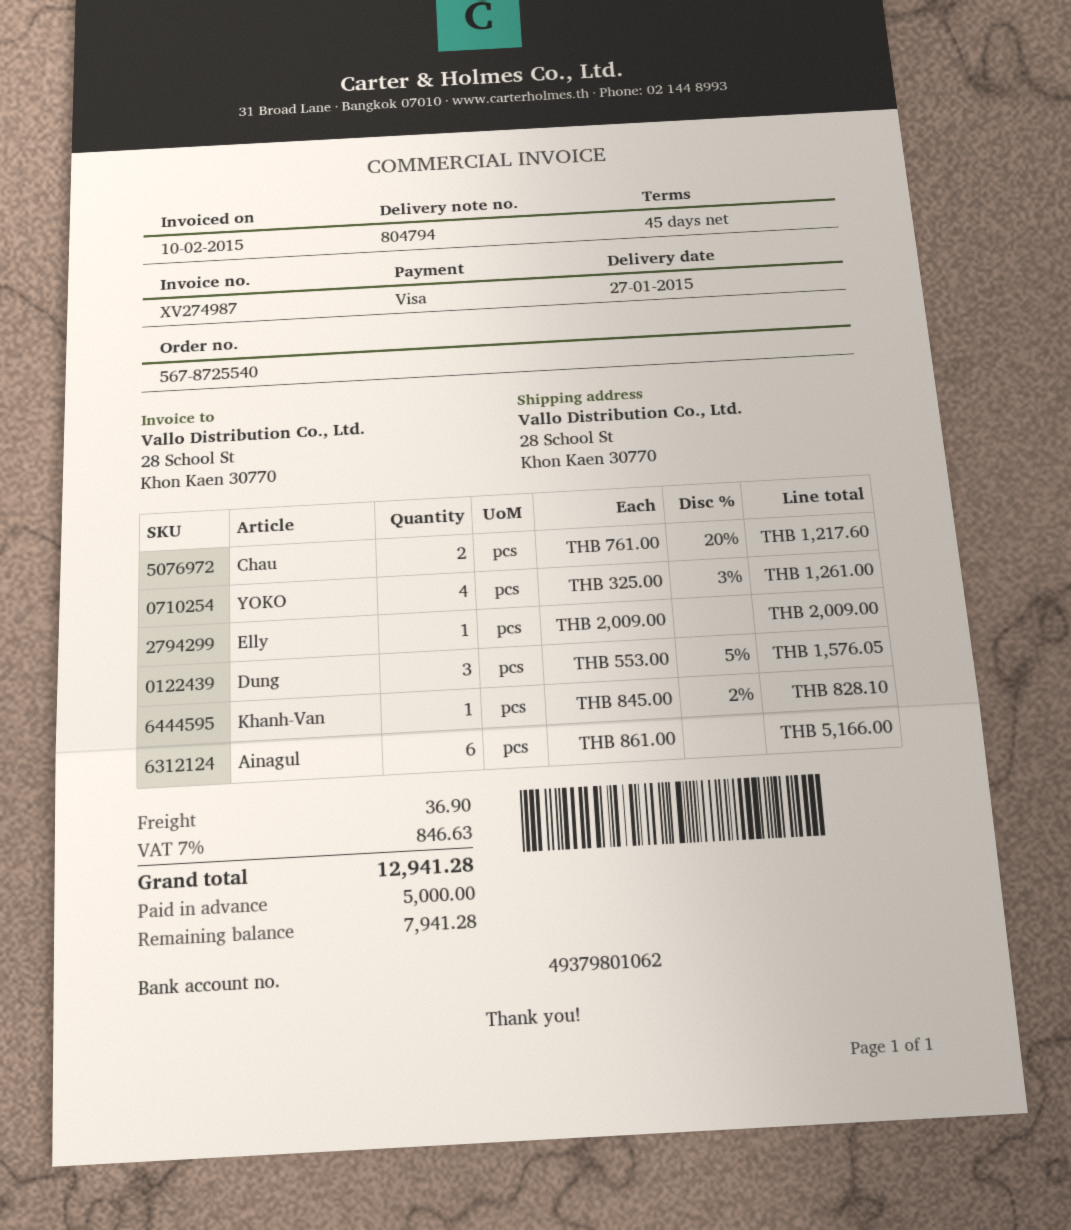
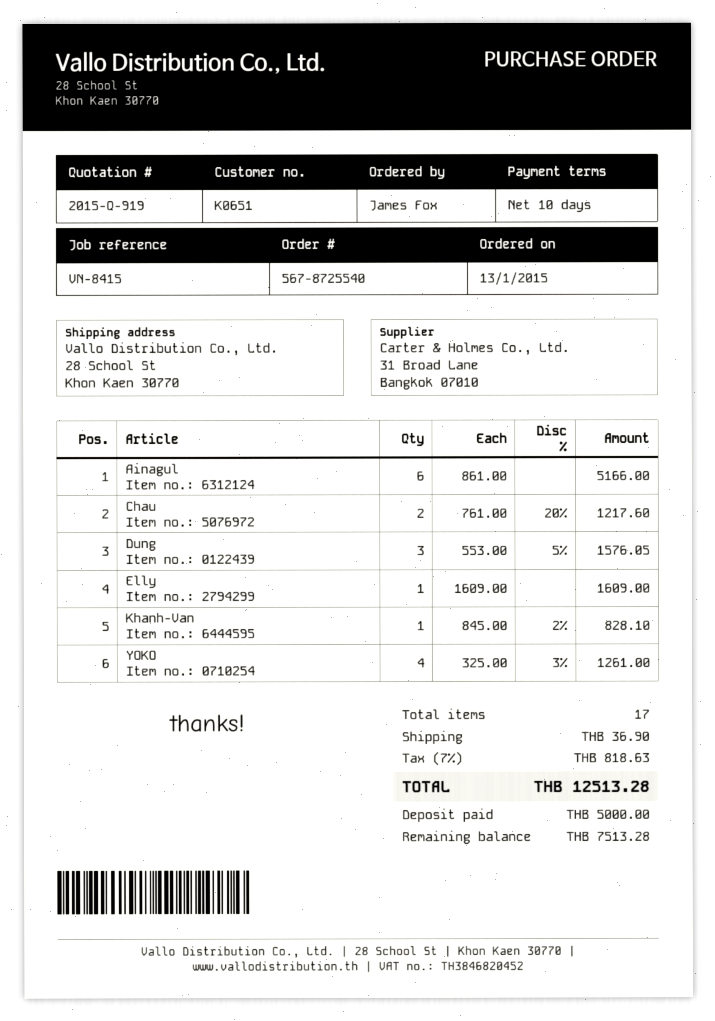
payment terms: 45 days -> 10 days
Elly: 1 x 2009.00 = 2009.00 -> 1 x 1609.00 = 1609.00
tax: 7% = 846.63 -> 7% = 818.63
total: 12941.28 -> 12513.28
balance: 7941.28 -> 7513.28

